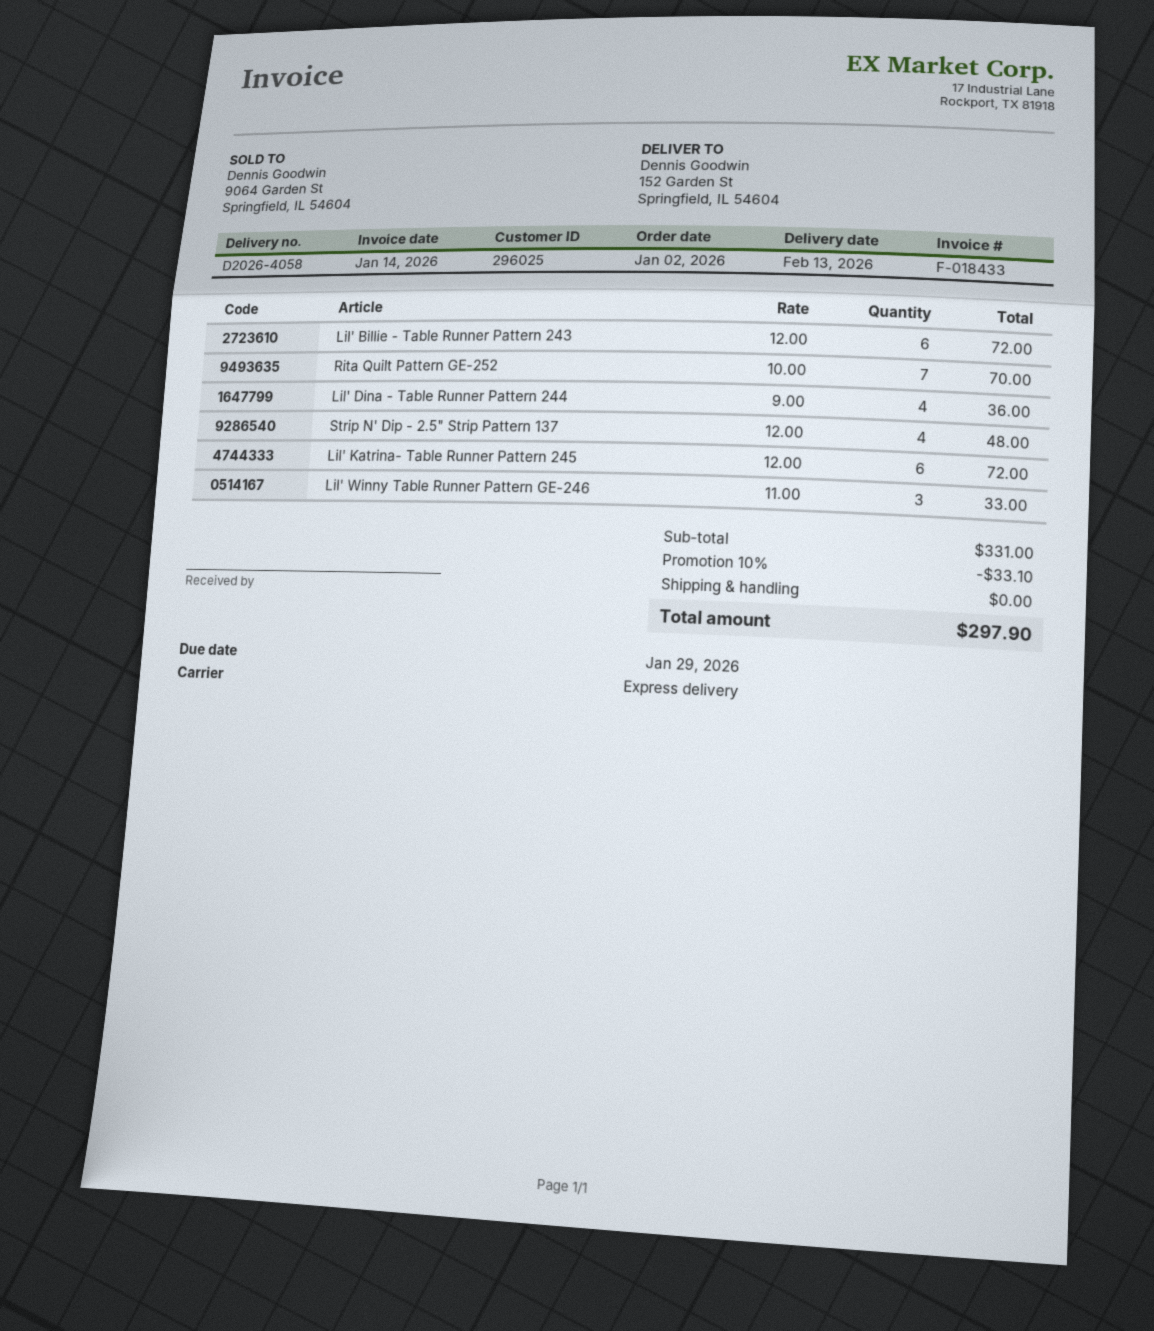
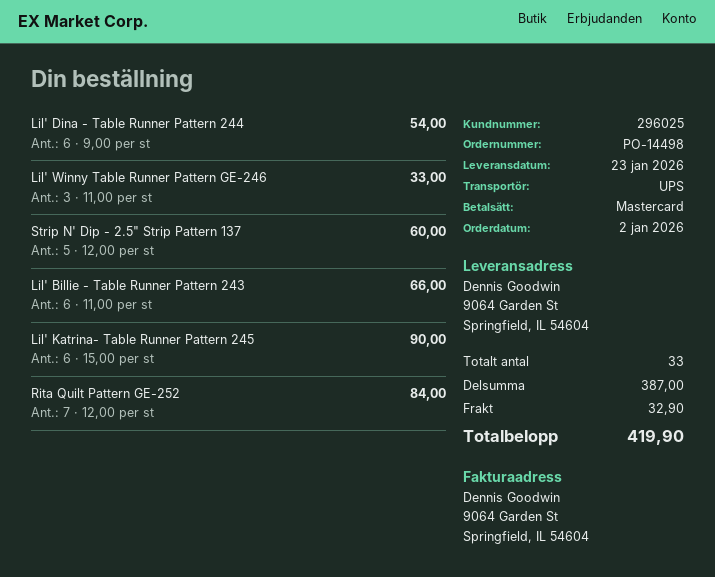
delivery date: 2026-02-13 -> 2026-01-23
shipping method: express -> UPS
ship to: 152 Garden St, Springfield, IL 54604 -> 9064 Garden St, Springfield, IL 54604
Lil' Billie - Table Runner Pattern 243: 6 x 12.00 = 72.00 -> 6 x 11.00 = 66.00
Rita Quilt Pattern GE-252: 7 x 10.00 = 70.00 -> 7 x 12.00 = 84.00
Lil' Dina - Table Runner Pattern 244: 4 x 9.00 = 36.00 -> 6 x 9.00 = 54.00
Strip N' Dip - 2.5" Strip Pattern 137: 4 x 12.00 = 48.00 -> 5 x 12.00 = 60.00
Lil' Katrina- Table Runner Pattern 245: 6 x 12.00 = 72.00 -> 6 x 15.00 = 90.00
subtotal: 331.00 -> 387.00
discount: 10% = 33.10 -> none
shipping: 0.00 -> 32.90
total: 297.90 -> 419.90

